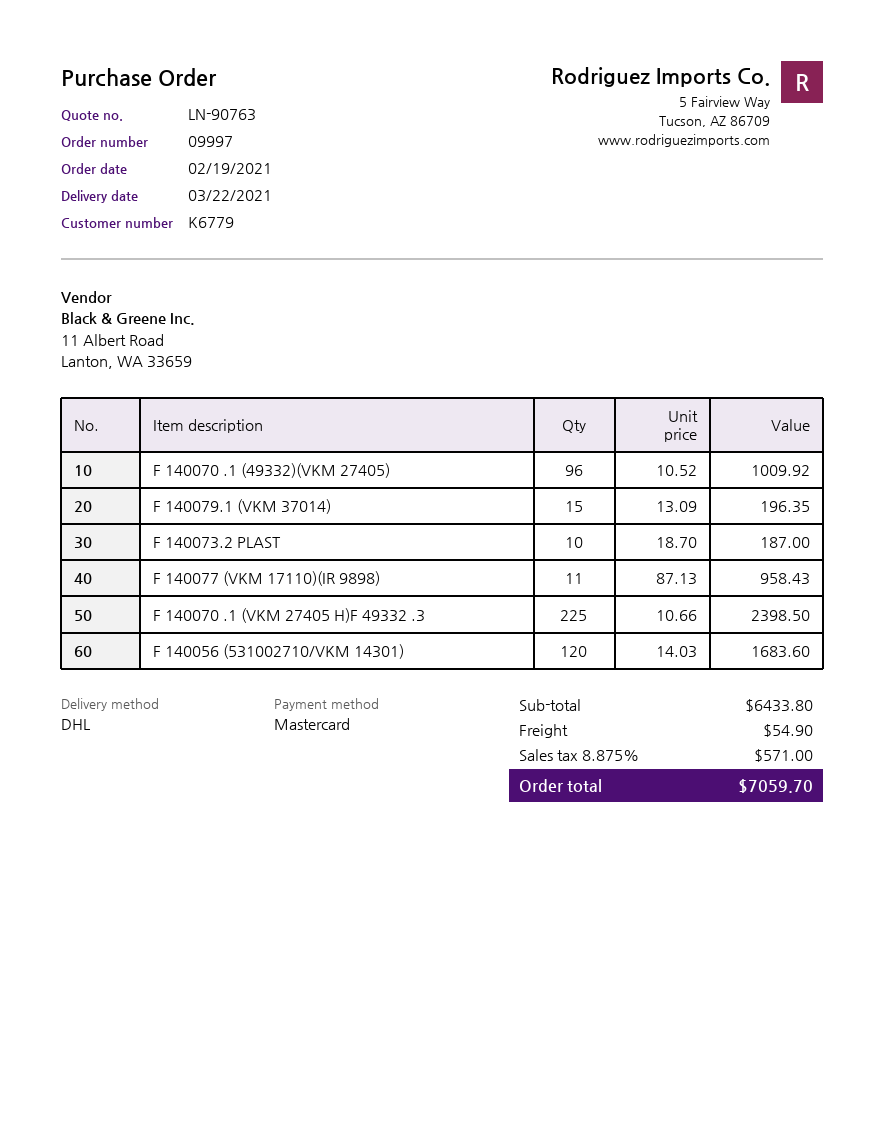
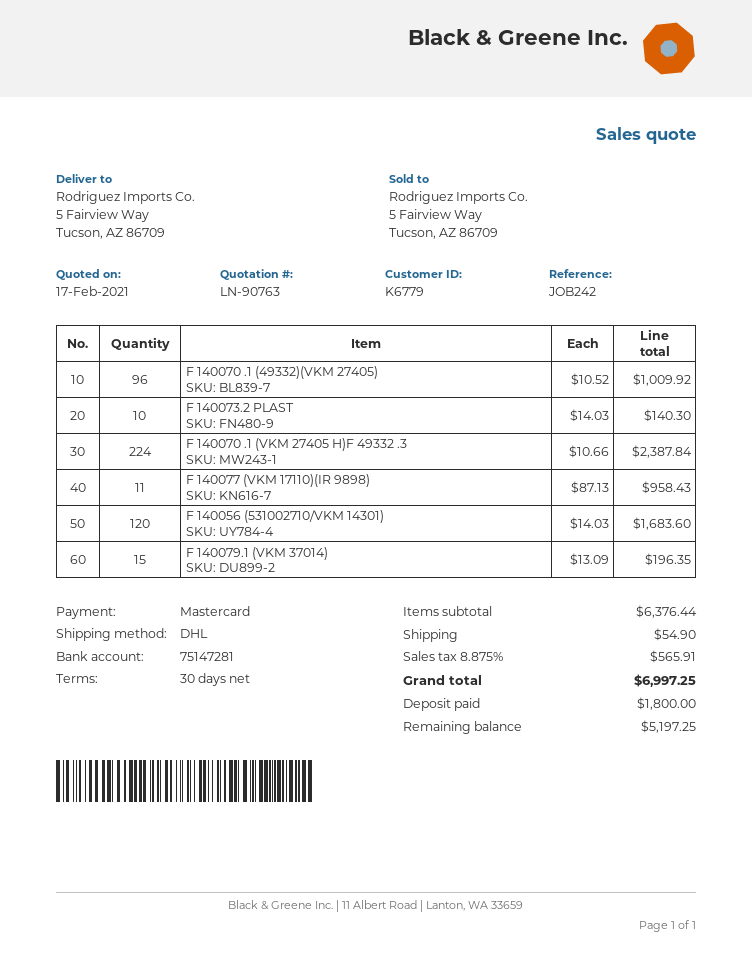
F 140073.2 PLAST: 10 x 18.70 = 187.00 -> 10 x 14.03 = 140.30
F 140070 .1 (VKM 27405 H)F 49332 .3: 225 x 10.66 = 2398.50 -> 224 x 10.66 = 2387.84
subtotal: 6433.80 -> 6376.44
tax: 8.875% = 571.00 -> 8.875% = 565.91
total: 7059.70 -> 6997.25

